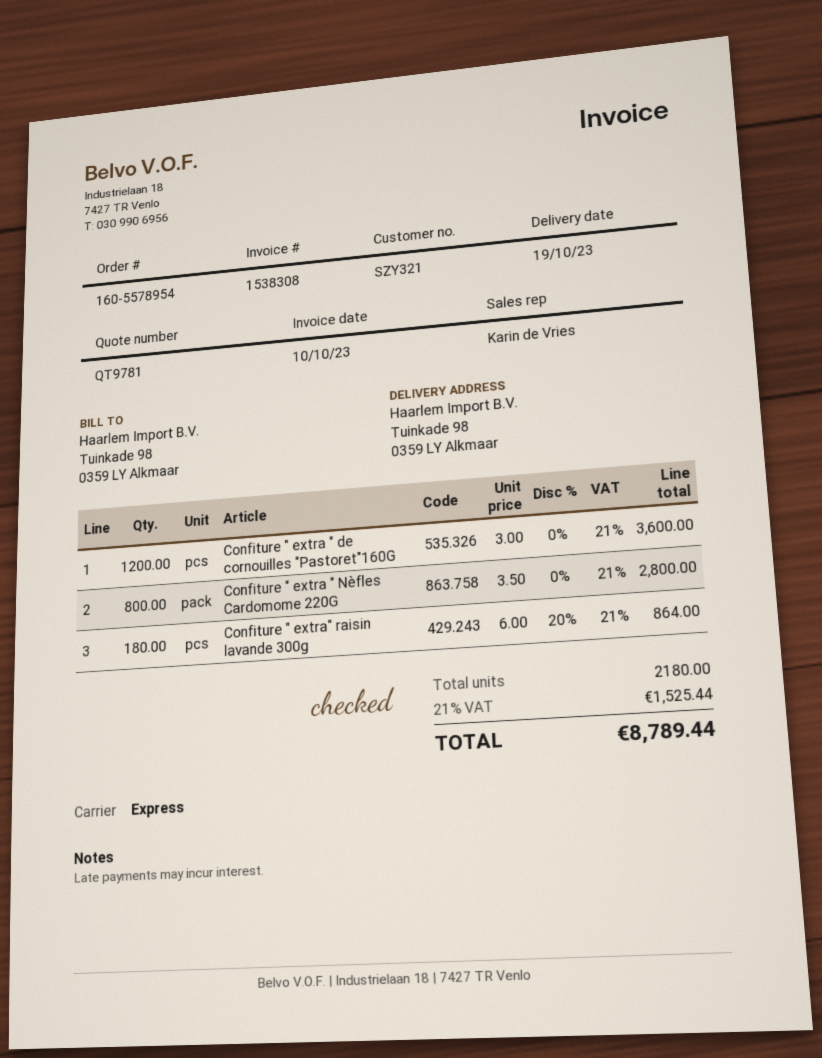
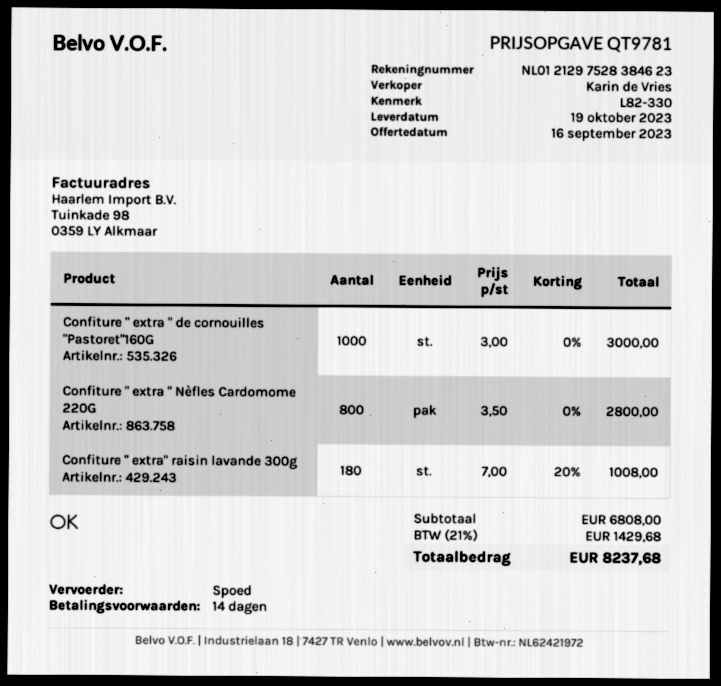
Confiture " extra " de cornouilles "Pastoret"160G: 1200 x 3.00 = 3600.00 -> 1000 x 3.00 = 3000.00
Confiture " extra" raisin lavande 300g: 180 x 6.00 - 20% = 864.00 -> 180 x 7.00 - 20% = 1008.00
tax: 21% = 1525.44 -> 21% = 1429.68
total: 8789.44 -> 8237.68

